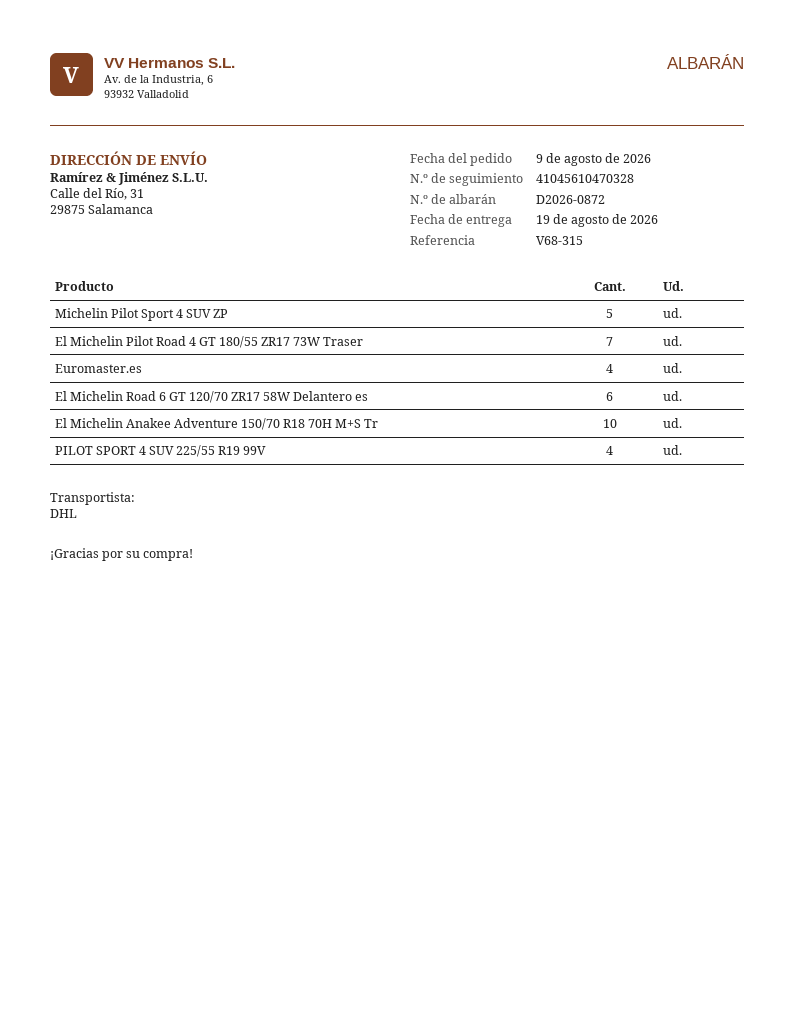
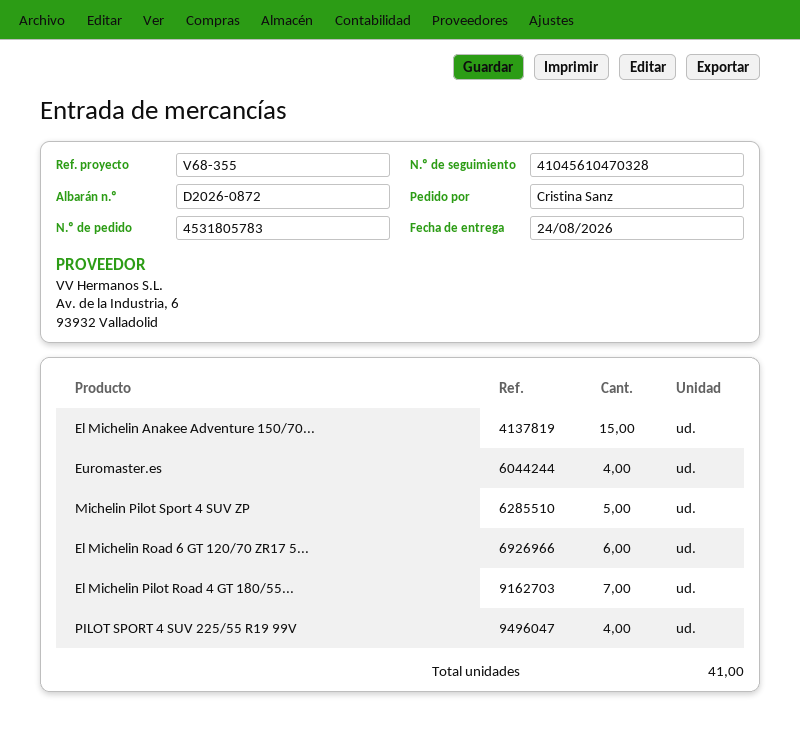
delivery date: 2026-08-19 -> 2026-08-24
reference: V68-315 -> V68-355
El Michelin Anakee Adventure 150/70 R18 70H M+S Tr: 10 -> 15

